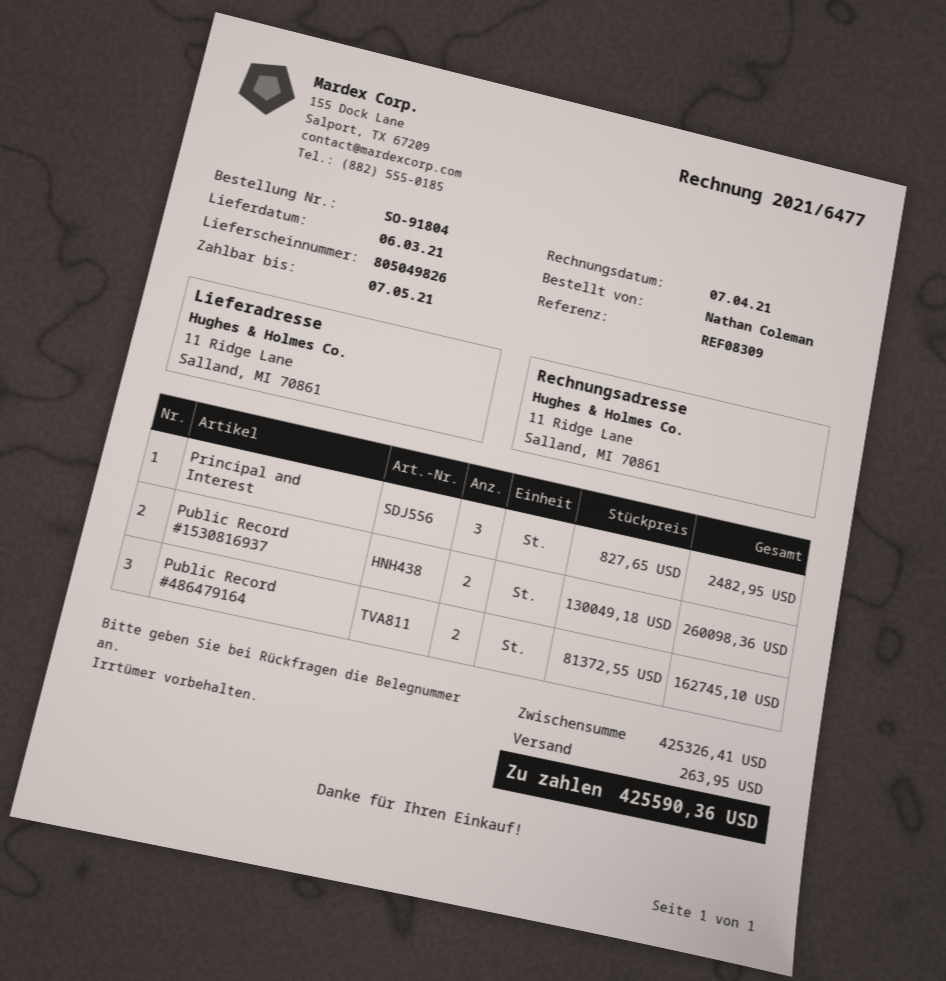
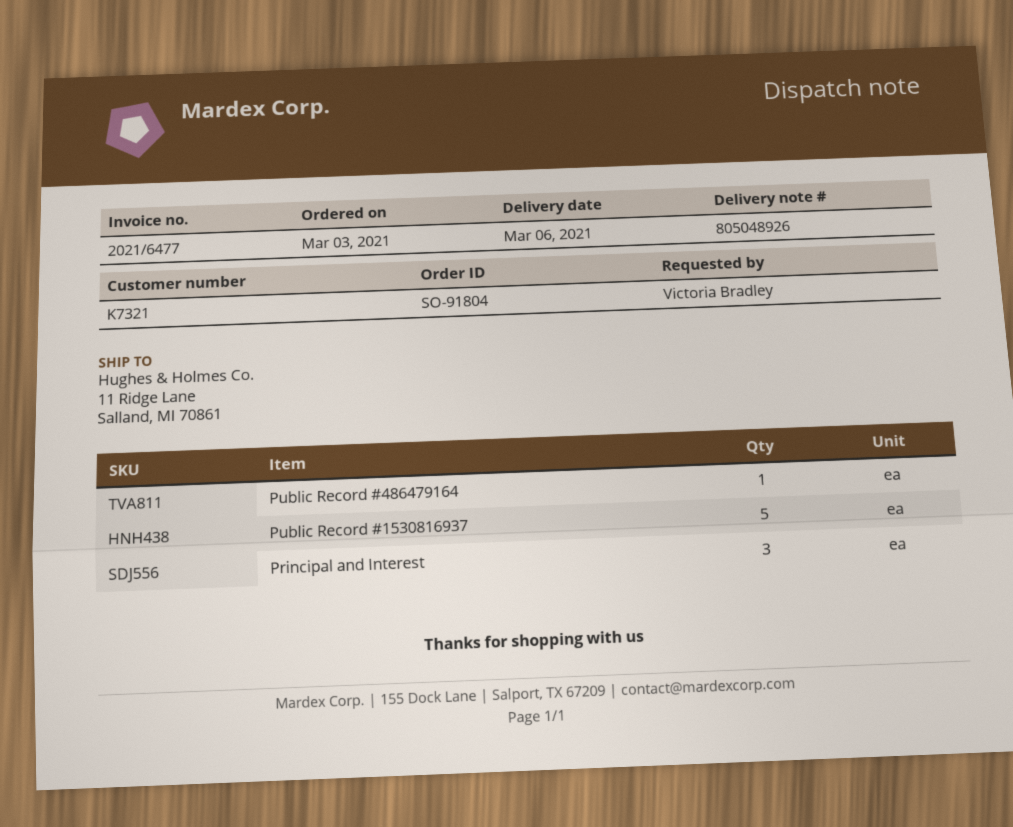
delivery note number: 805049826 -> 805048926
ordered by: Nathan Coleman -> Victoria Bradley
Public Record #1530816937: 2 -> 5
Public Record #486479164: 2 -> 1

